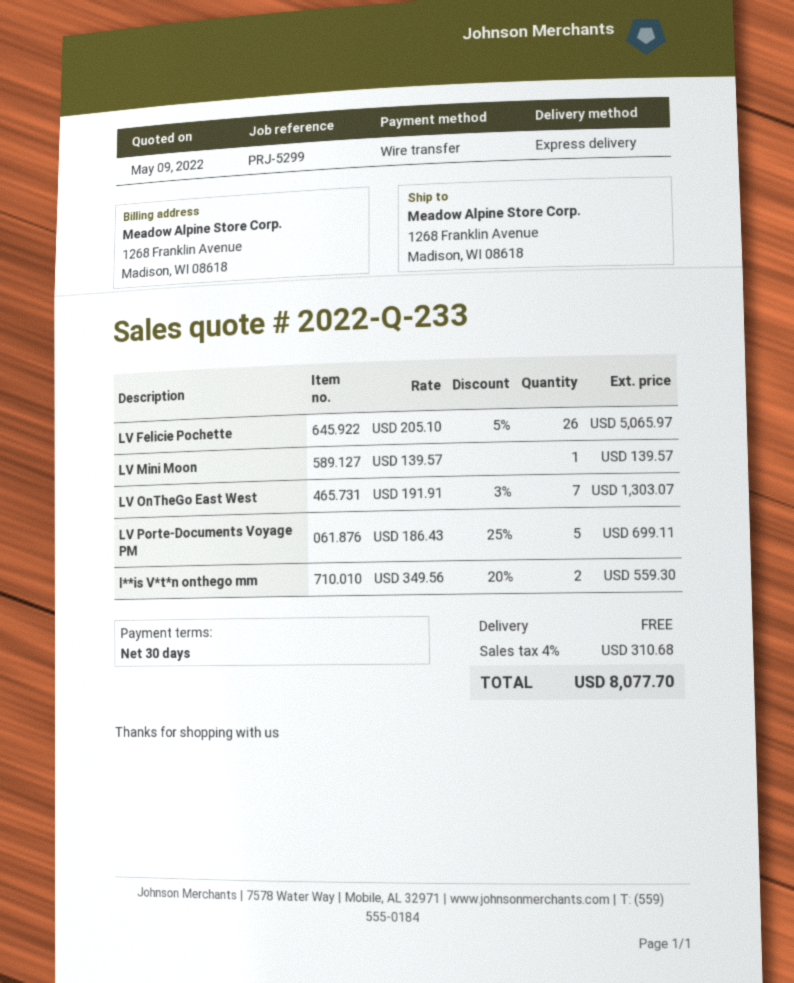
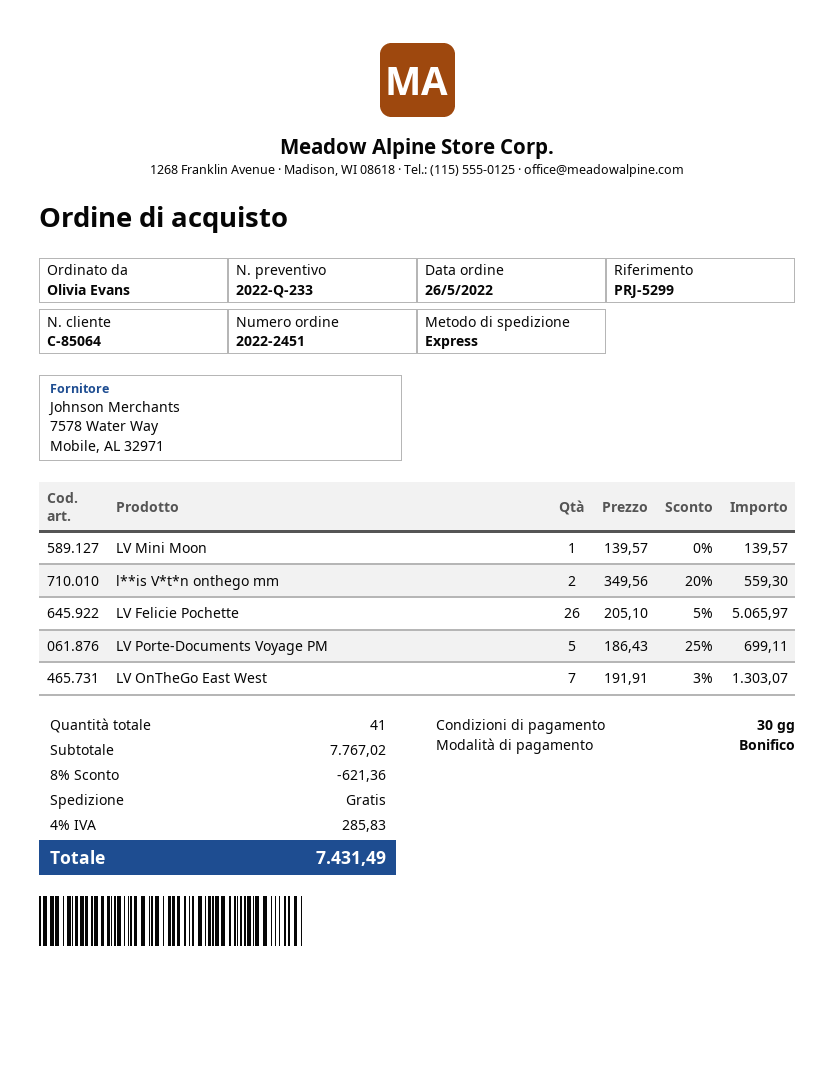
discount: none -> 8% = 621.36
tax: 4% = 310.68 -> 4% = 285.83
total: 8077.70 -> 7431.49

